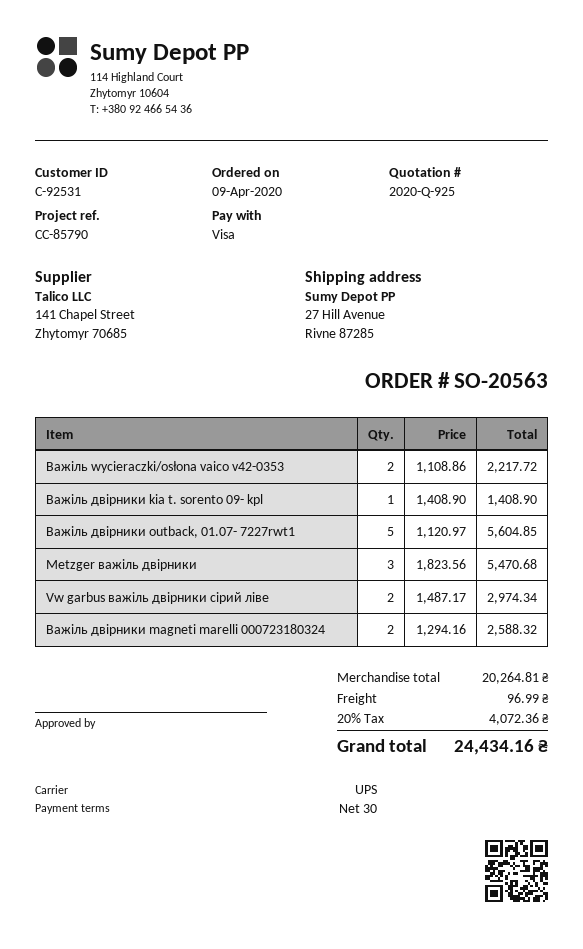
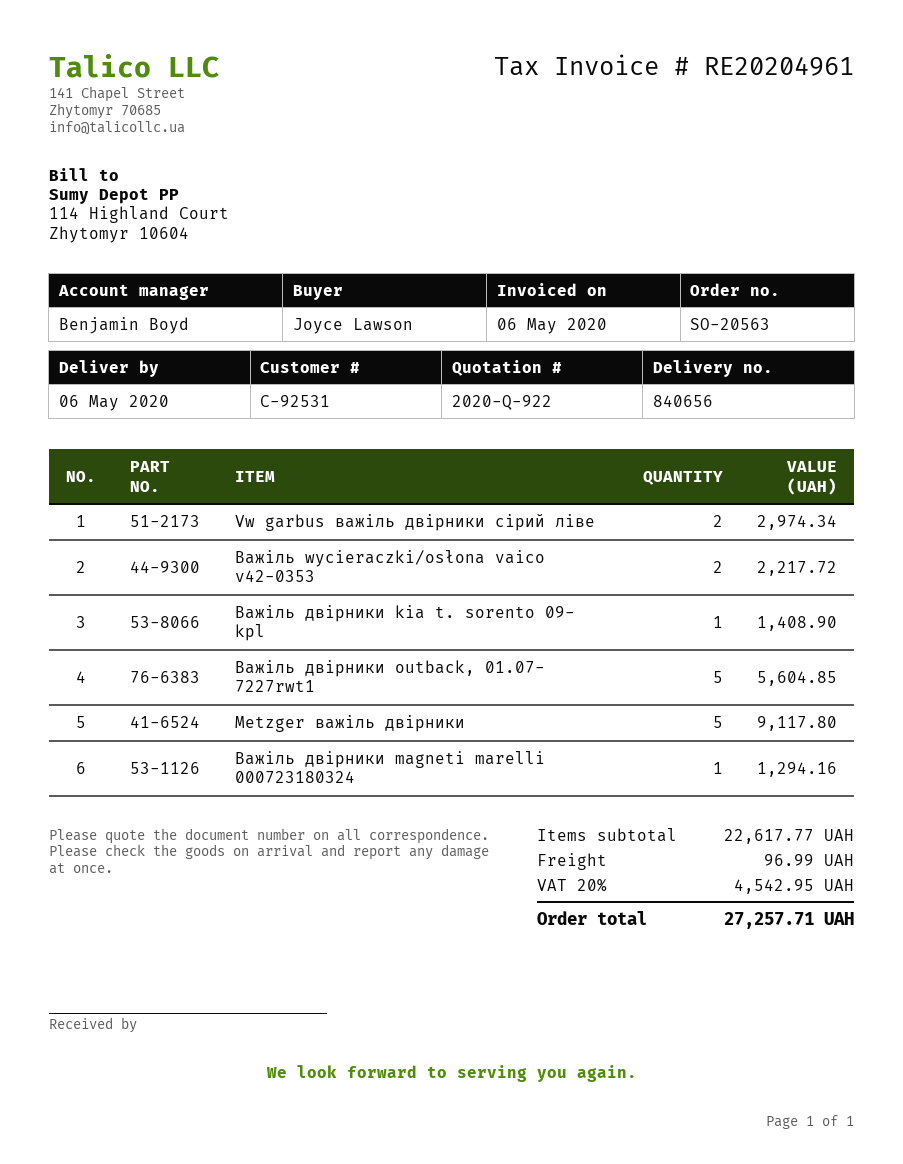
quote number: 2020-Q-925 -> 2020-Q-922
Metzger важіль двірники: 3 for 5470.68 -> 5 for 9117.80
Важіль двірники magneti marelli 000723180324: 2 for 2588.32 -> 1 for 1294.16
subtotal: 20264.81 -> 22617.77
tax: 20% = 4072.36 -> 20% = 4542.95
total: 24434.16 -> 27257.71

